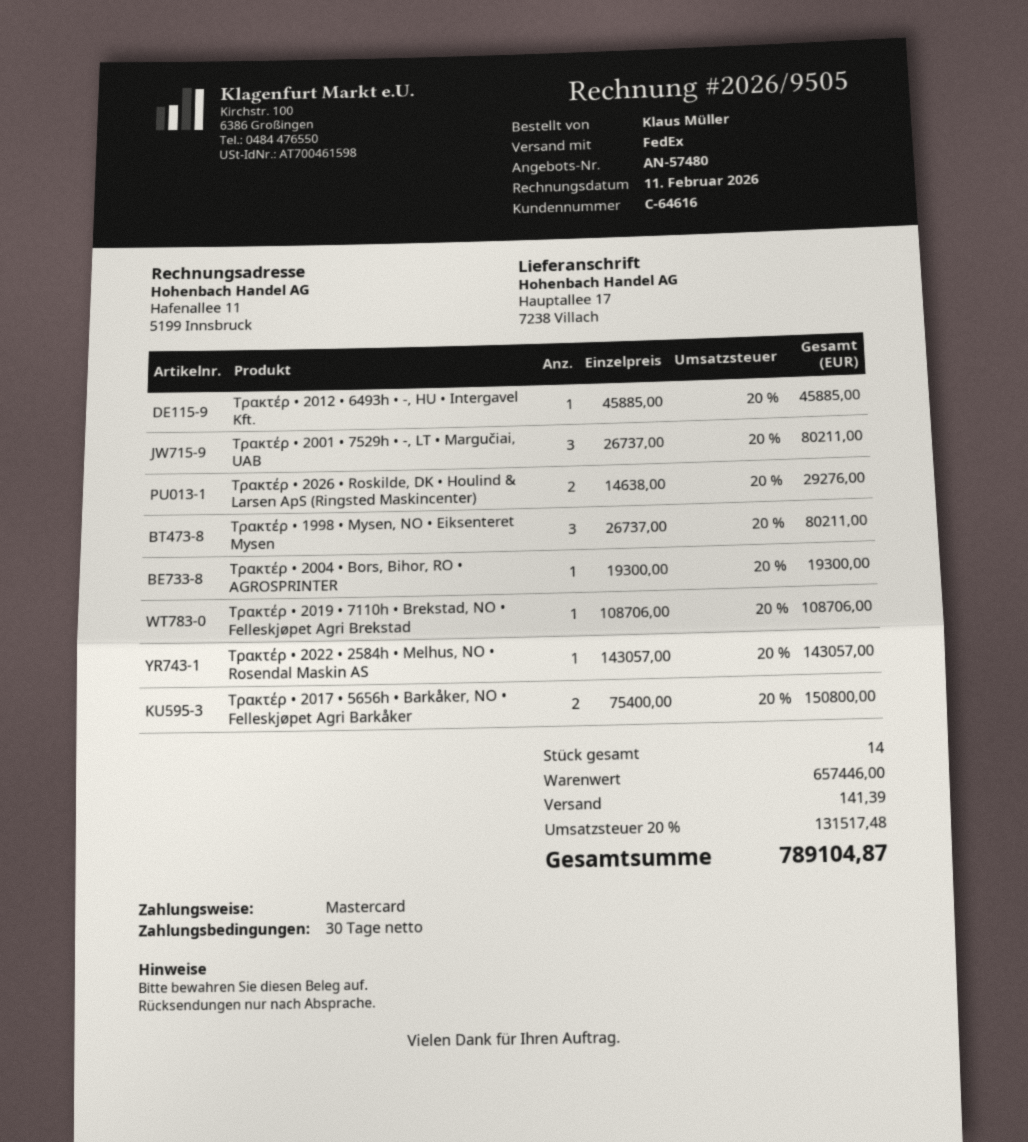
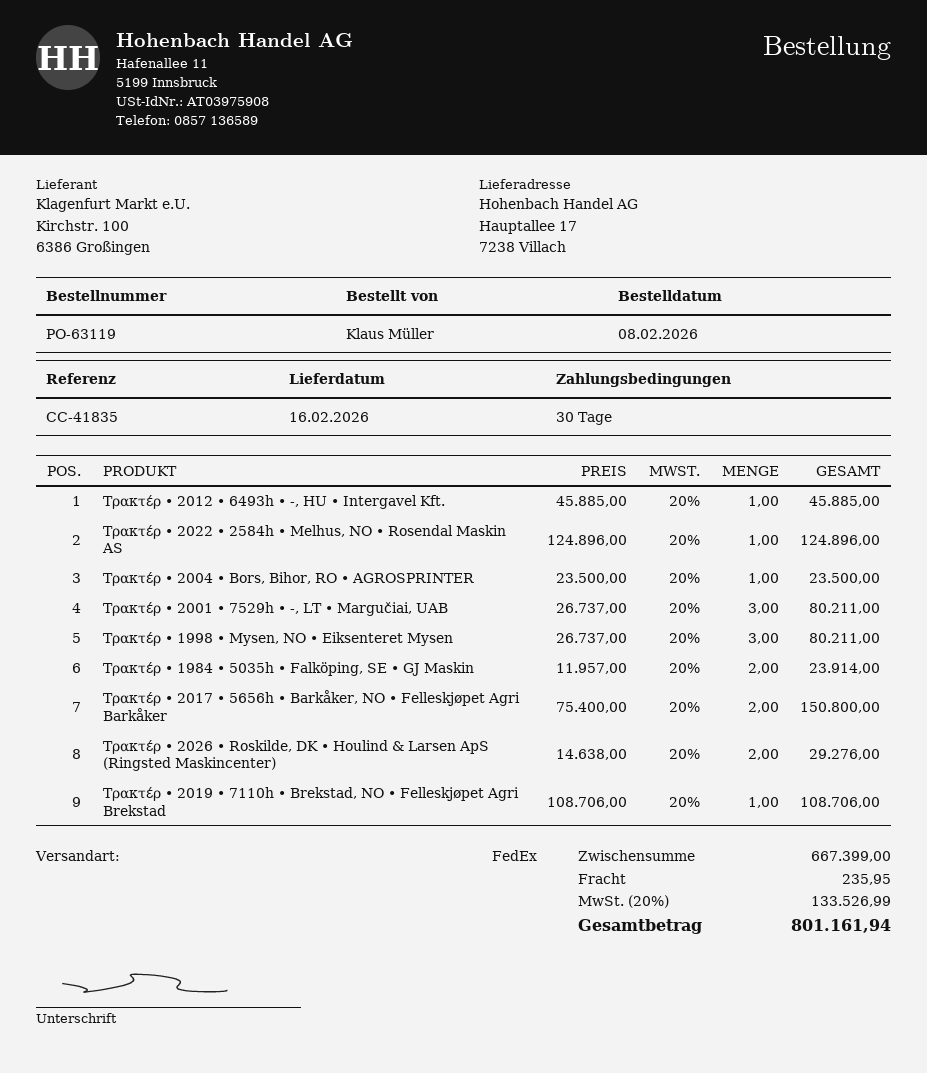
Τρακτέρ • 2004 • Bors, Bihor, RO • AGROSPRINTER: 1 x 19300.00 = 19300.00 -> 1 x 23500.00 = 23500.00
Τρακτέρ • 2022 • 2584h • Melhus, NO • Rosendal Maskin AS: 1 x 143057.00 = 143057.00 -> 1 x 124896.00 = 124896.00
Τρακτέρ • 1984 • 5035h • Falköping, SE • GJ Maskin: none -> 2 x 11957.00 = 23914.00
subtotal: 657446.00 -> 667399.00
shipping: 141.39 -> 235.95
tax: 20% = 131517.48 -> 20% = 133526.99
total: 789104.87 -> 801161.94

